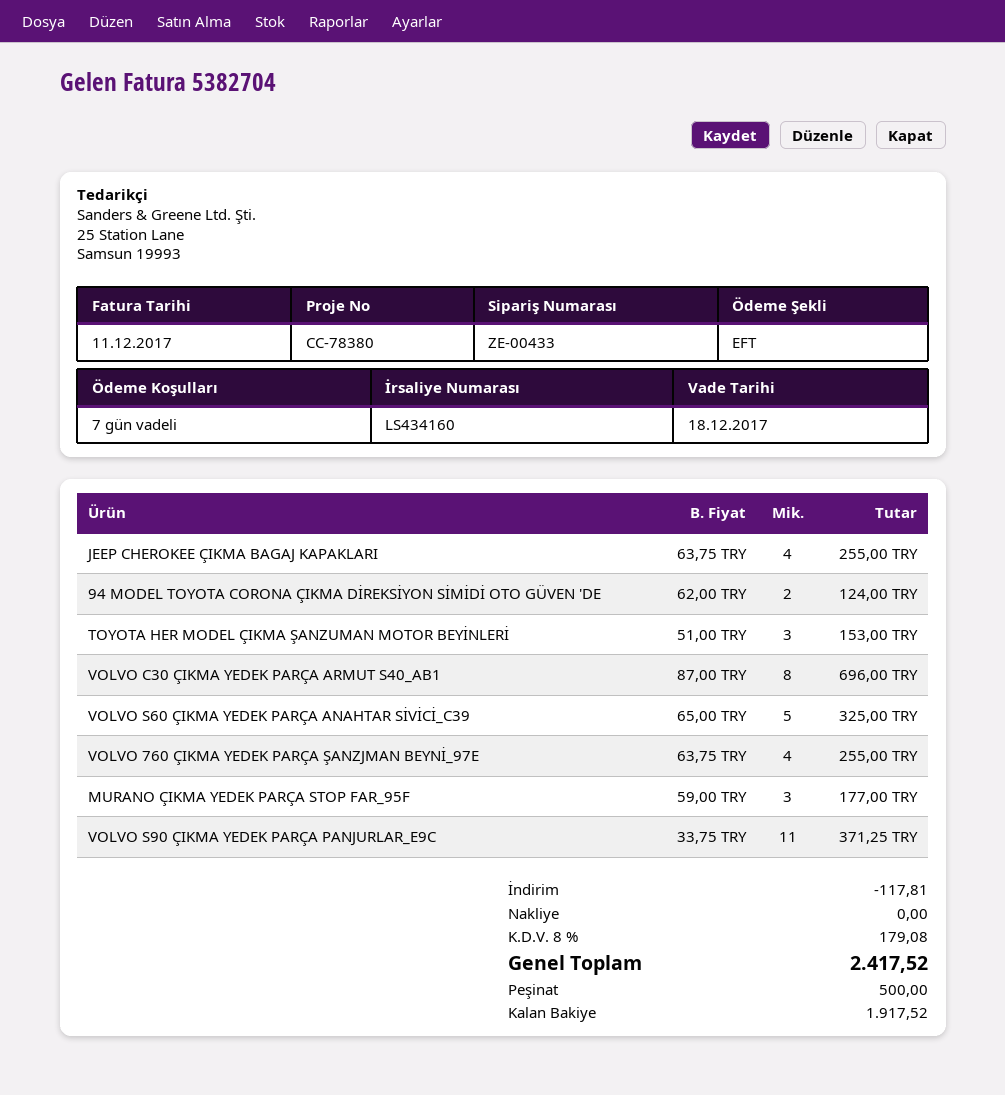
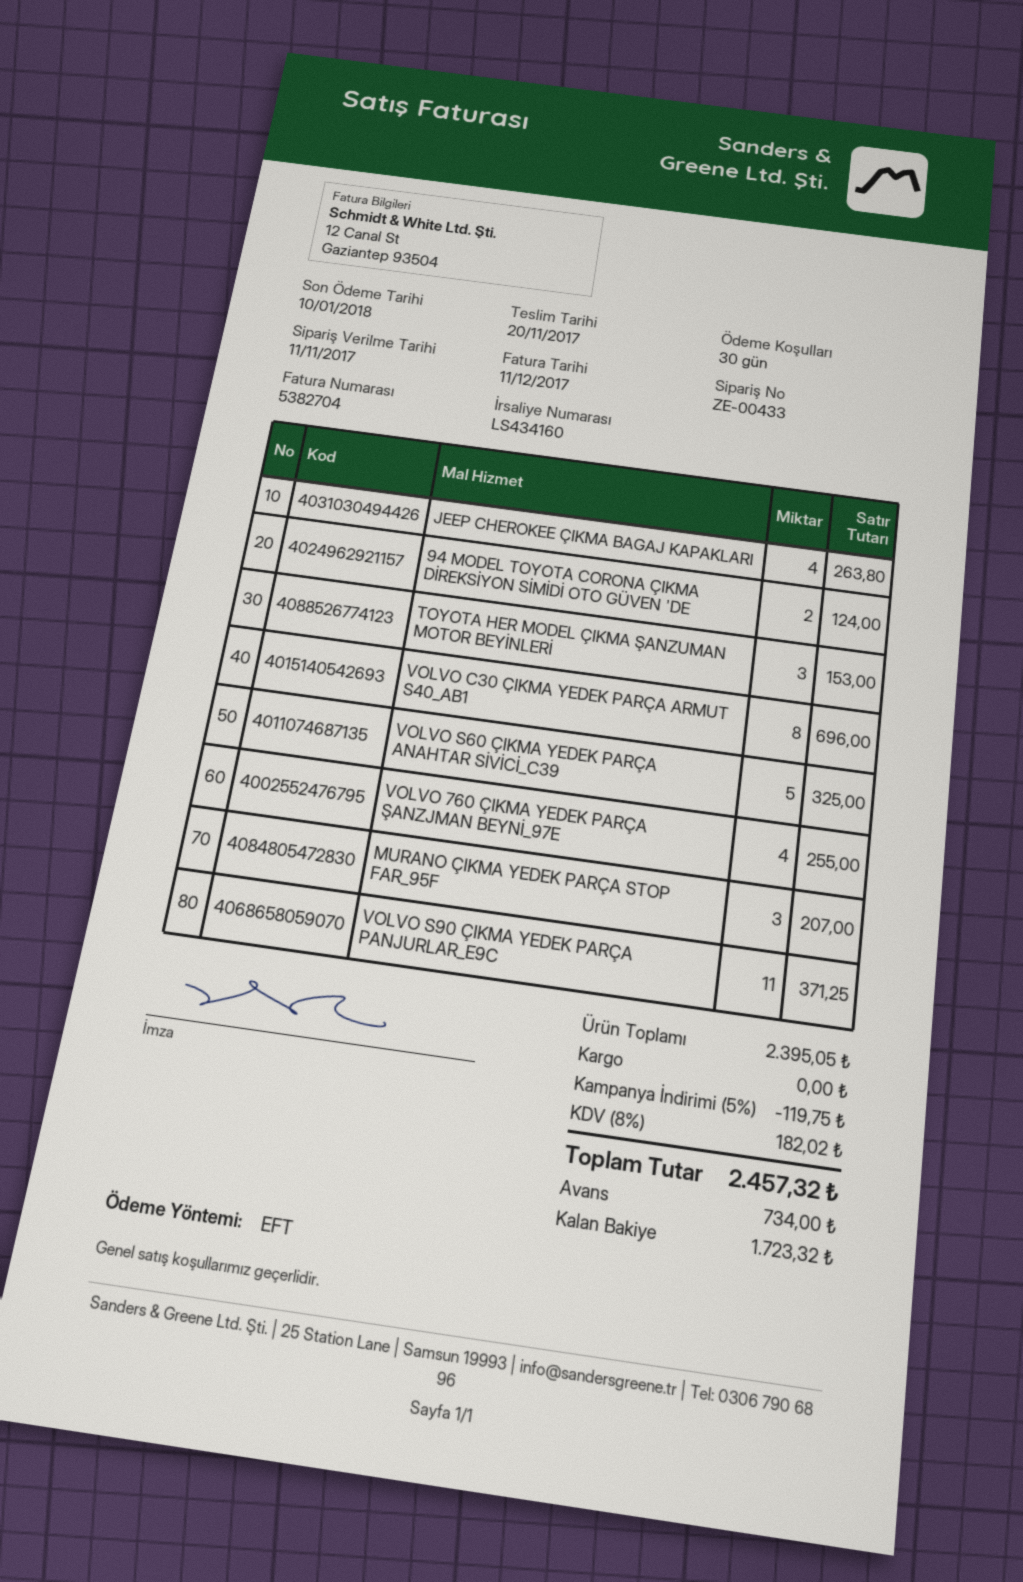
payment terms: 7 days -> 30 days
due date: 2017-12-18 -> 2018-01-10
JEEP CHEROKEE ÇIKMA BAGAJ KAPAKLARI: 4 for 255.00 -> 4 for 263.80
MURANO ÇIKMA YEDEK PARÇA STOP FAR_95F: 3 for 177.00 -> 3 for 207.00
discount: 117.81 -> 119.75
tax: 8% = 179.08 -> 8% = 182.02
total: 2417.52 -> 2457.32
deposit: 500.00 -> 734.00
balance: 1917.52 -> 1723.32

